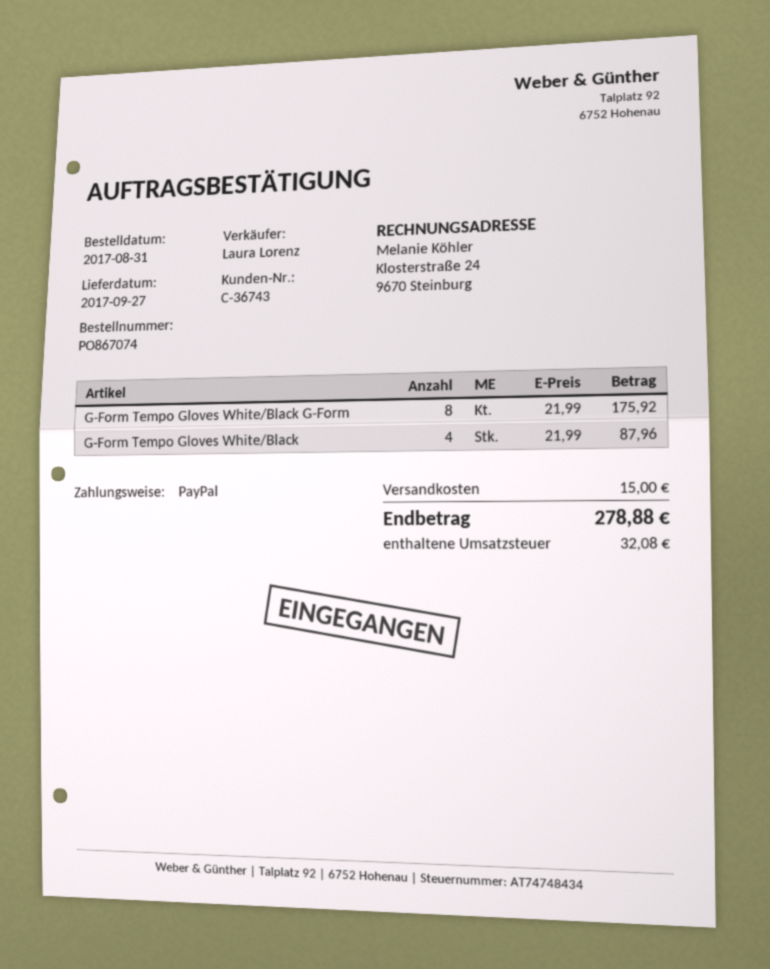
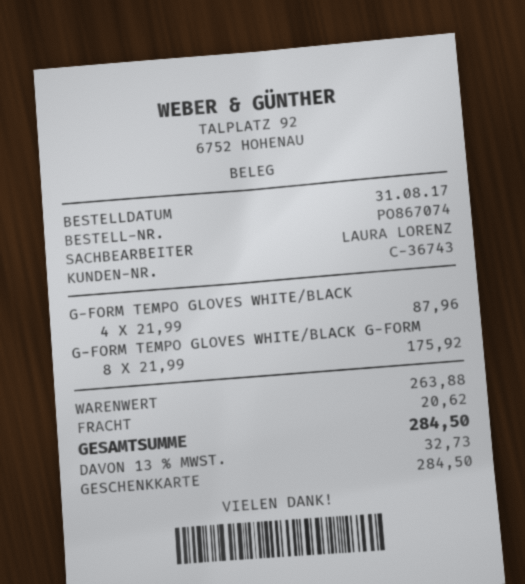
payment method: PayPal -> gift card
shipping: 15.00 -> 20.62
tax: 32.08 -> 32.73
total: 278.88 -> 284.50

